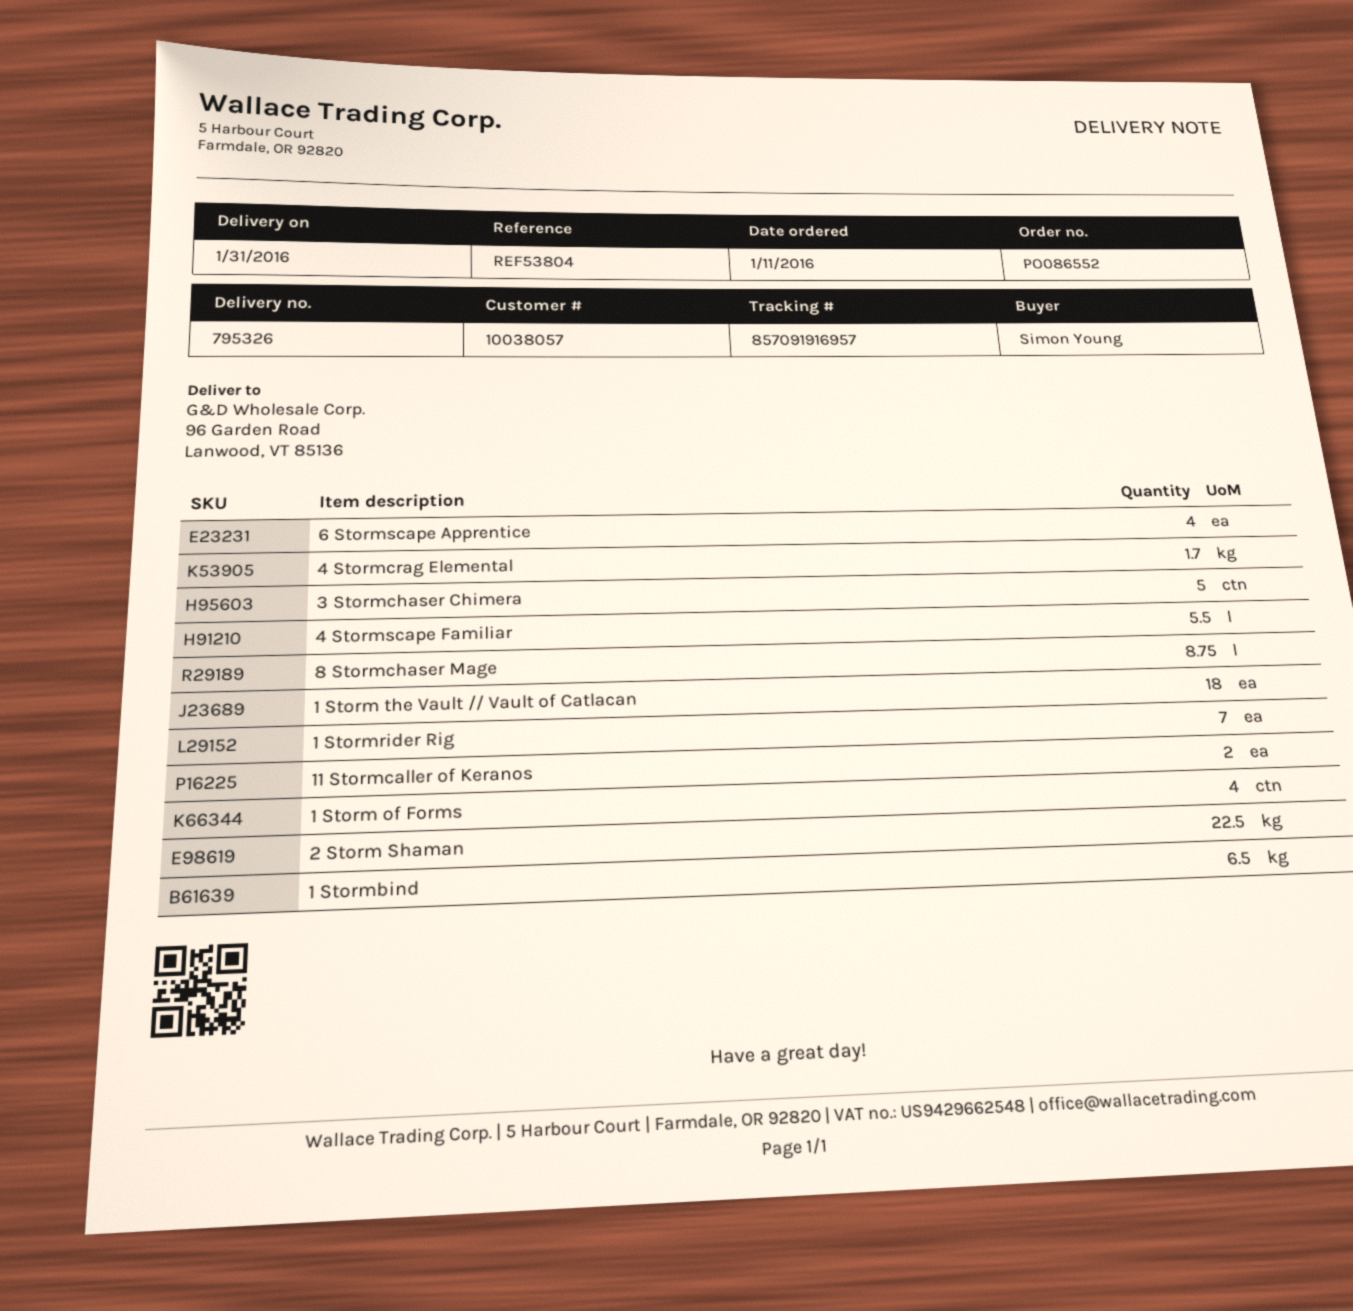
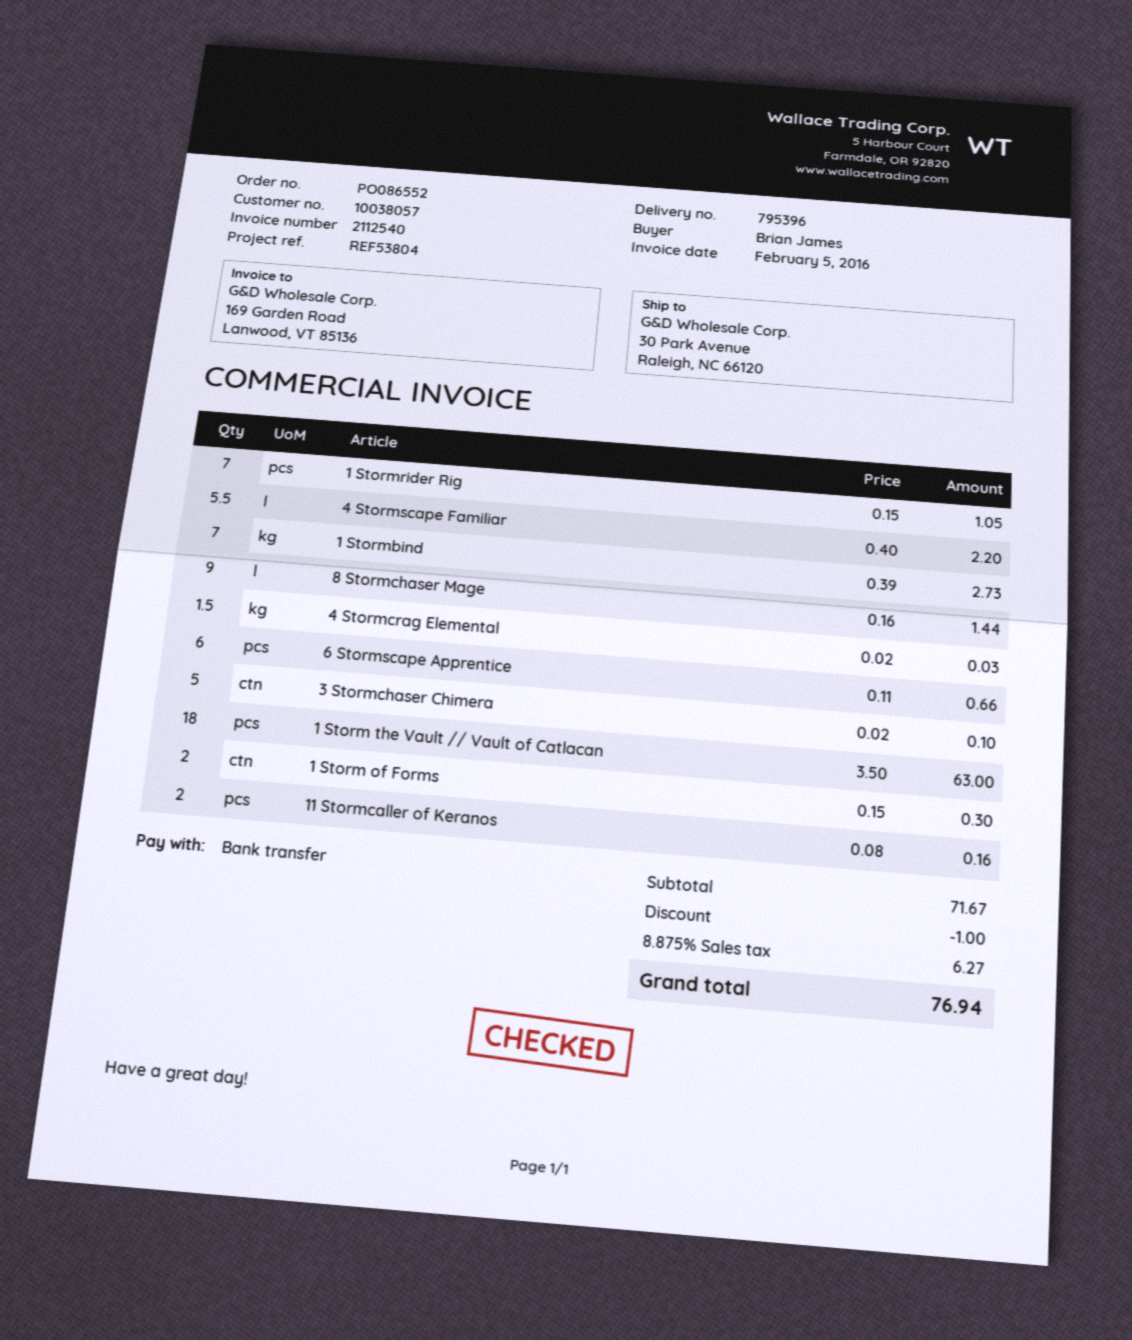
delivery note number: 795326 -> 795396
ordered by: Simon Young -> Brian James
ship to: 96 Garden Road, Lanwood, VT 85136 -> 30 Park Avenue, Raleigh, NC 66120
6 Stormscape Apprentice: 4 -> 6
4 Stormcrag Elemental: 1.7 -> 1.5
8 Stormchaser Mage: 8.75 -> 9
1 Storm of Forms: 4 -> 2
2 Storm Shaman: 22.5 -> none
1 Stormbind: 6.5 -> 7

